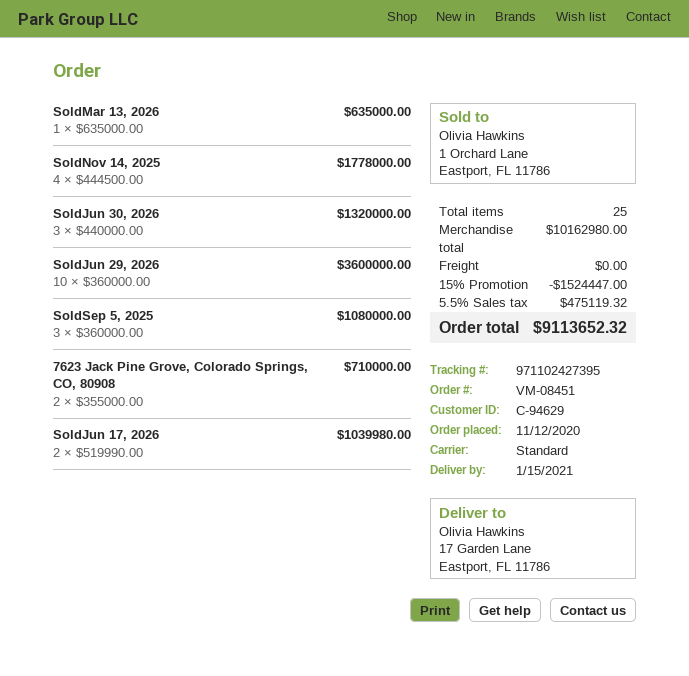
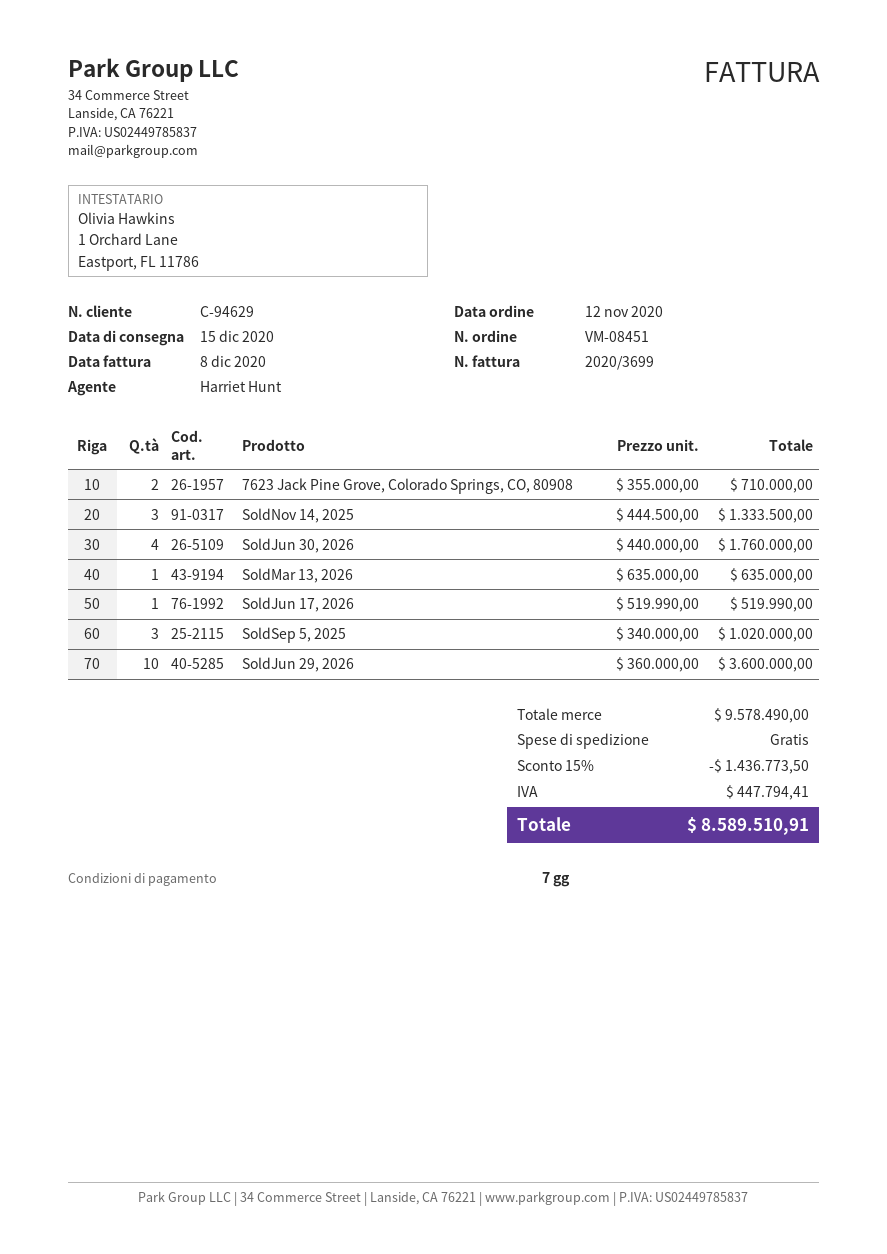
delivery date: 2021-01-15 -> 2020-12-15
SoldNov 14, 2025: 4 x 444500.00 = 1778000.00 -> 3 x 444500.00 = 1333500.00
SoldJun 30, 2026: 3 x 440000.00 = 1320000.00 -> 4 x 440000.00 = 1760000.00
SoldSep 5, 2025: 3 x 360000.00 = 1080000.00 -> 3 x 340000.00 = 1020000.00
SoldJun 17, 2026: 2 x 519990.00 = 1039980.00 -> 1 x 519990.00 = 519990.00
subtotal: 10162980.00 -> 9578490.00
discount: 15% = 1524447.00 -> 15% = 1436773.50
tax: 475119.32 -> 447794.41
total: 9113652.32 -> 8589510.91

